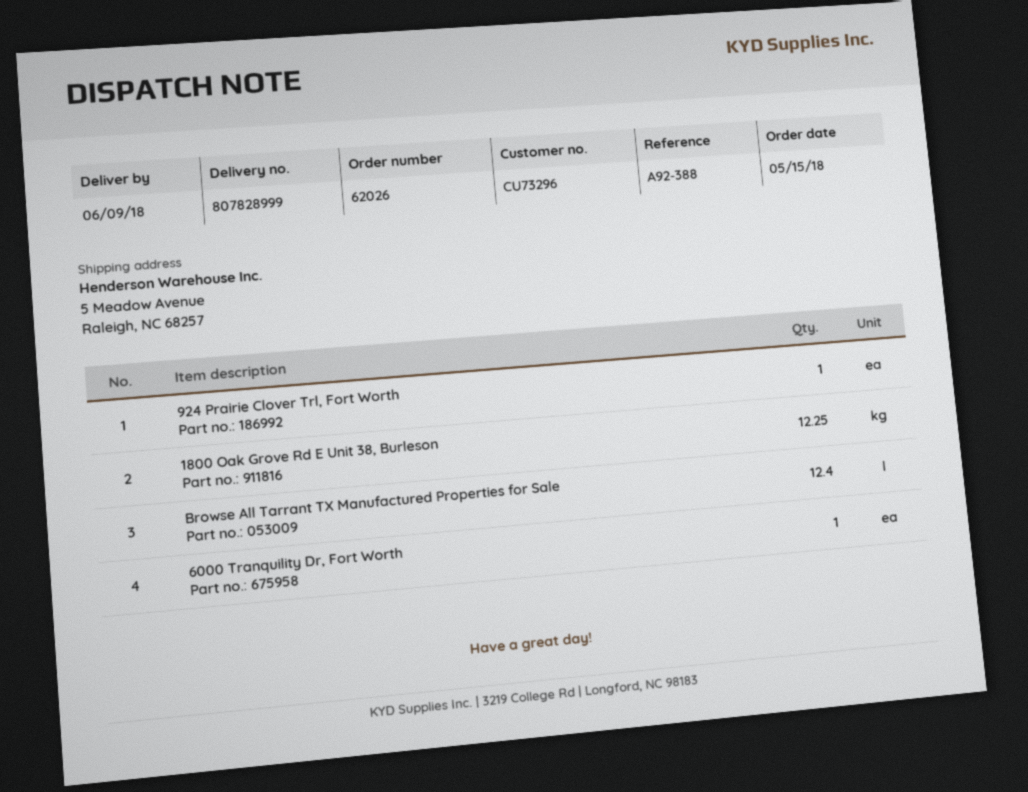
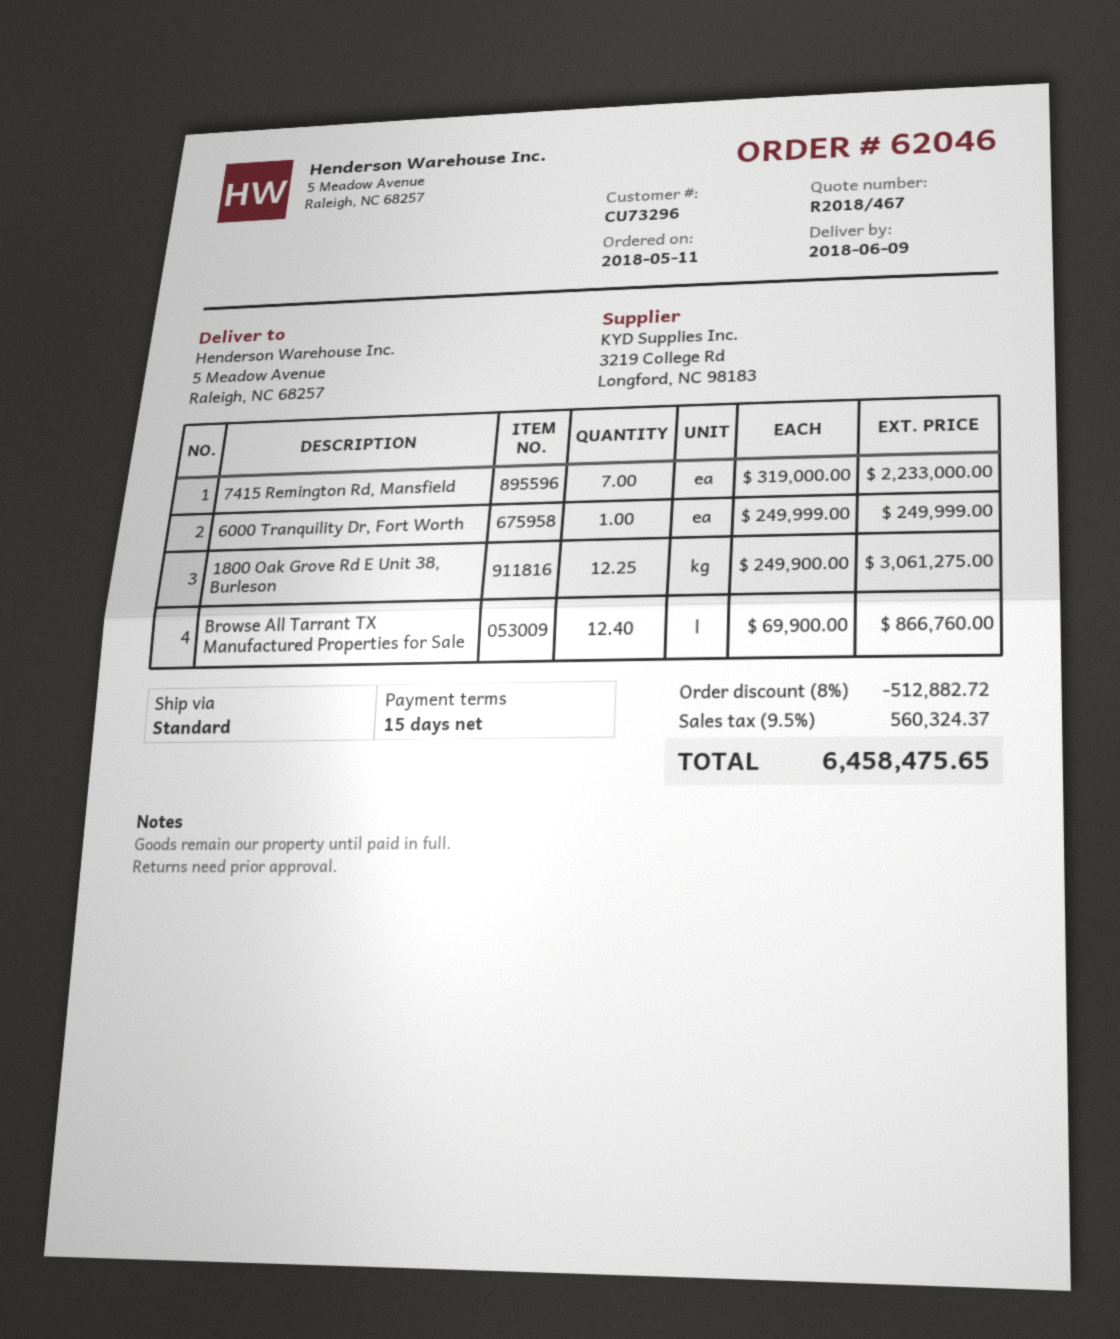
order number: 62026 -> 62046
order date: 2018-05-15 -> 2018-05-11
924 Prairie Clover Trl, Fort Worth: 1 -> none
7415 Remington Rd, Mansfield: none -> 7

